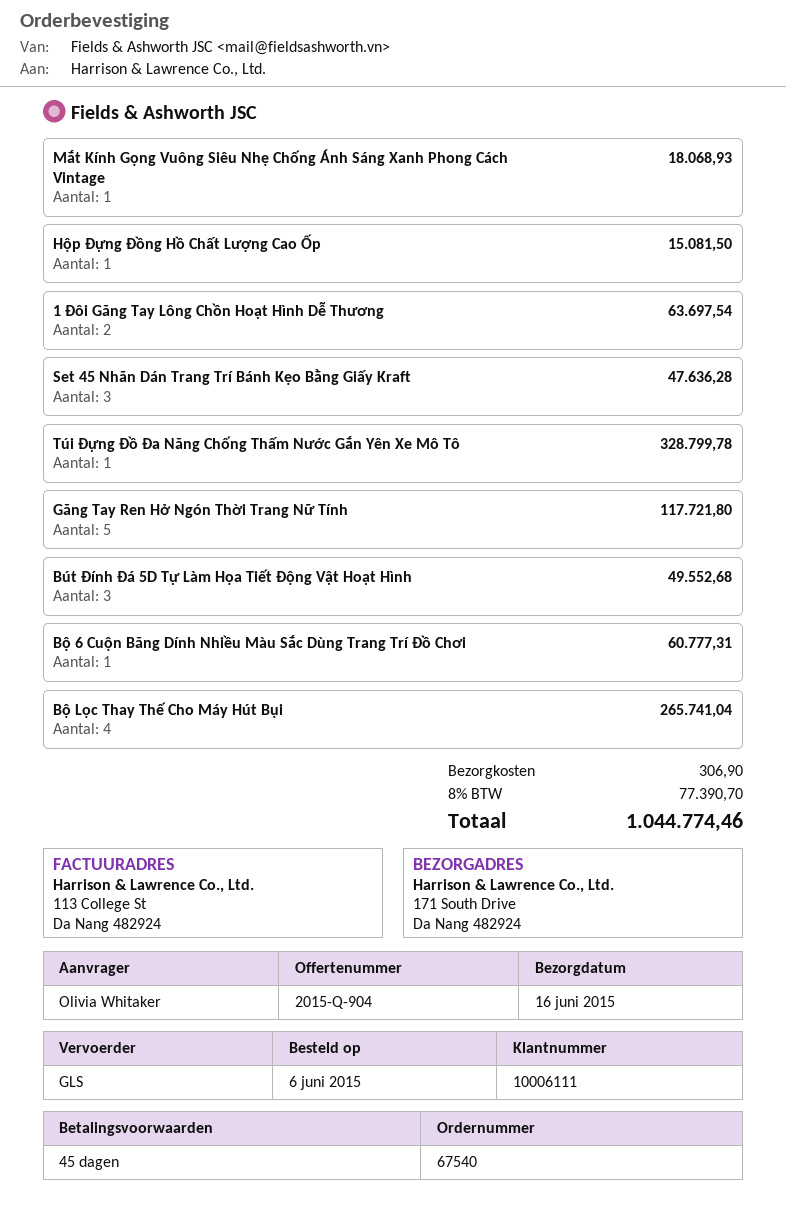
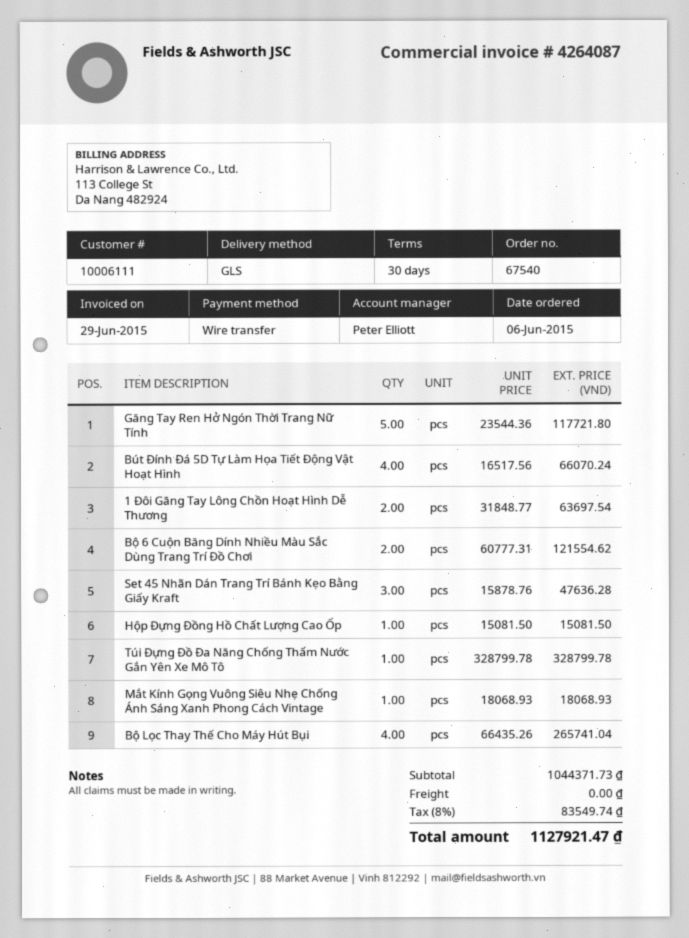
payment terms: 45 days -> 30 days
Bút Đính Đá 5D Tự Làm Họa Tiết Động Vật Hoạt Hình: 3 for 49552.68 -> 4 for 66070.24
Bộ 6 Cuộn Băng Dính Nhiều Màu Sắc Dùng Trang Trí Đồ Chơi: 1 for 60777.31 -> 2 for 121554.62
shipping: 306.90 -> 0.00
tax: 8% = 77390.70 -> 8% = 83549.74
total: 1044774.46 -> 1127921.47

